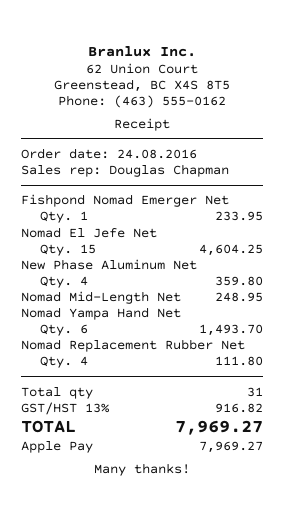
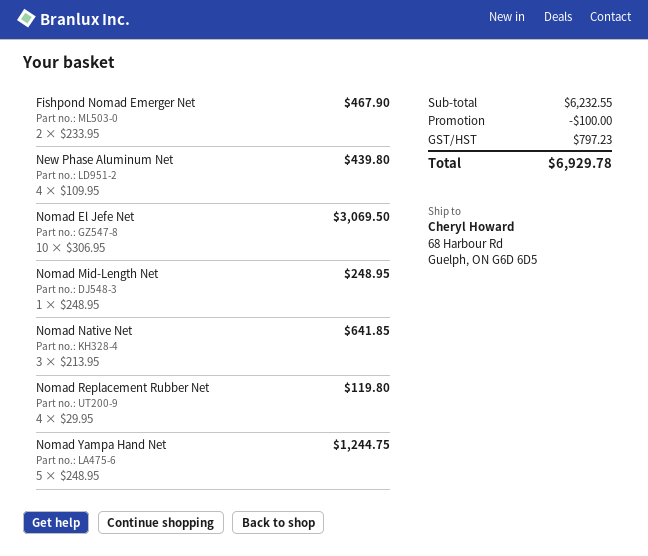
Fishpond Nomad Emerger Net: 1 for 233.95 -> 2 for 467.90
Nomad El Jefe Net: 15 for 4604.25 -> 10 for 3069.50
New Phase Aluminum Net: 4 for 359.80 -> 4 for 439.80
Nomad Yampa Hand Net: 6 for 1493.70 -> 5 for 1244.75
Nomad Replacement Rubber Net: 4 for 111.80 -> 4 for 119.80
Nomad Native Net: none -> 3 for 641.85
discount: none -> 100.00
tax: 916.82 -> 797.23
total: 7969.27 -> 6929.78

